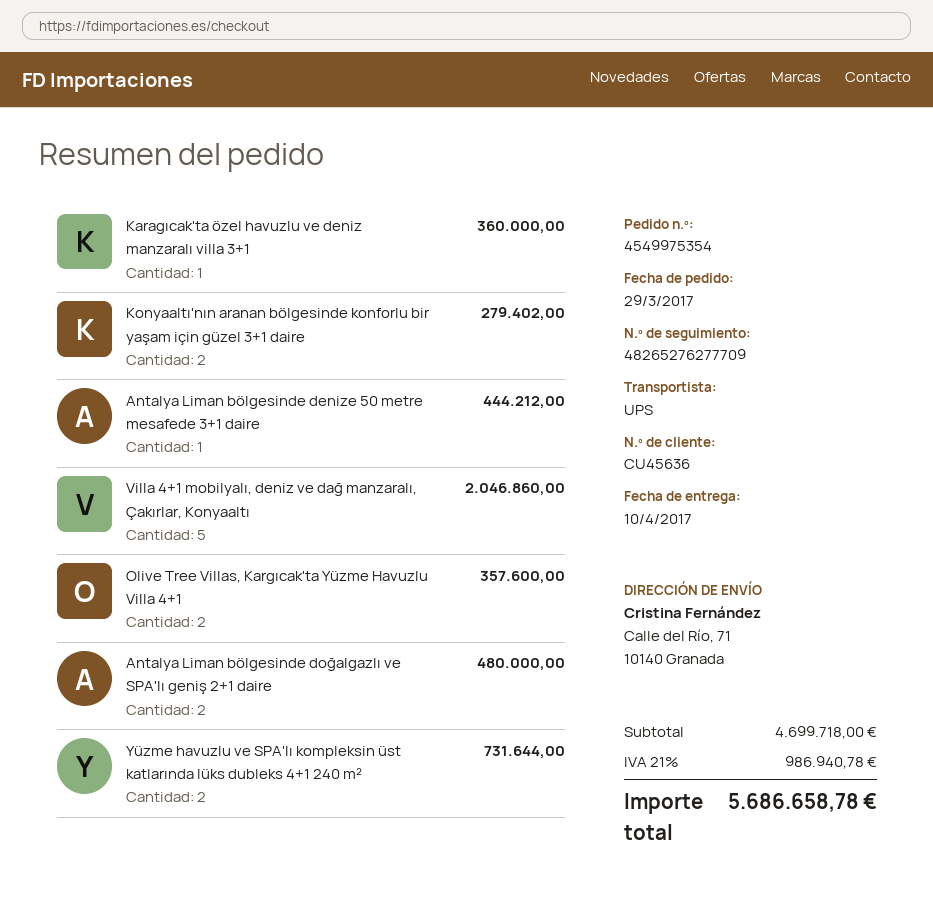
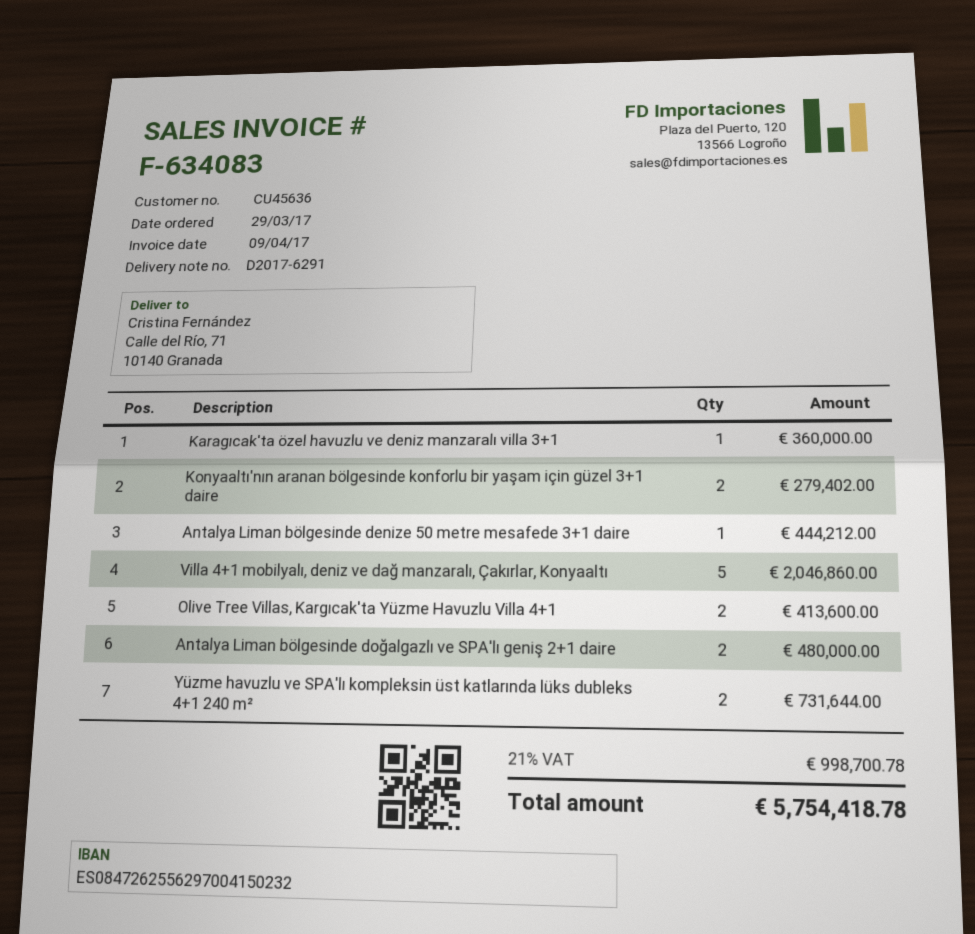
Olive Tree Villas, Kargıcak'ta Yüzme Havuzlu Villa 4+1: 2 for 357600.00 -> 2 for 413600.00
tax: 21% = 986940.78 -> 21% = 998700.78
total: 5686658.78 -> 5754418.78

